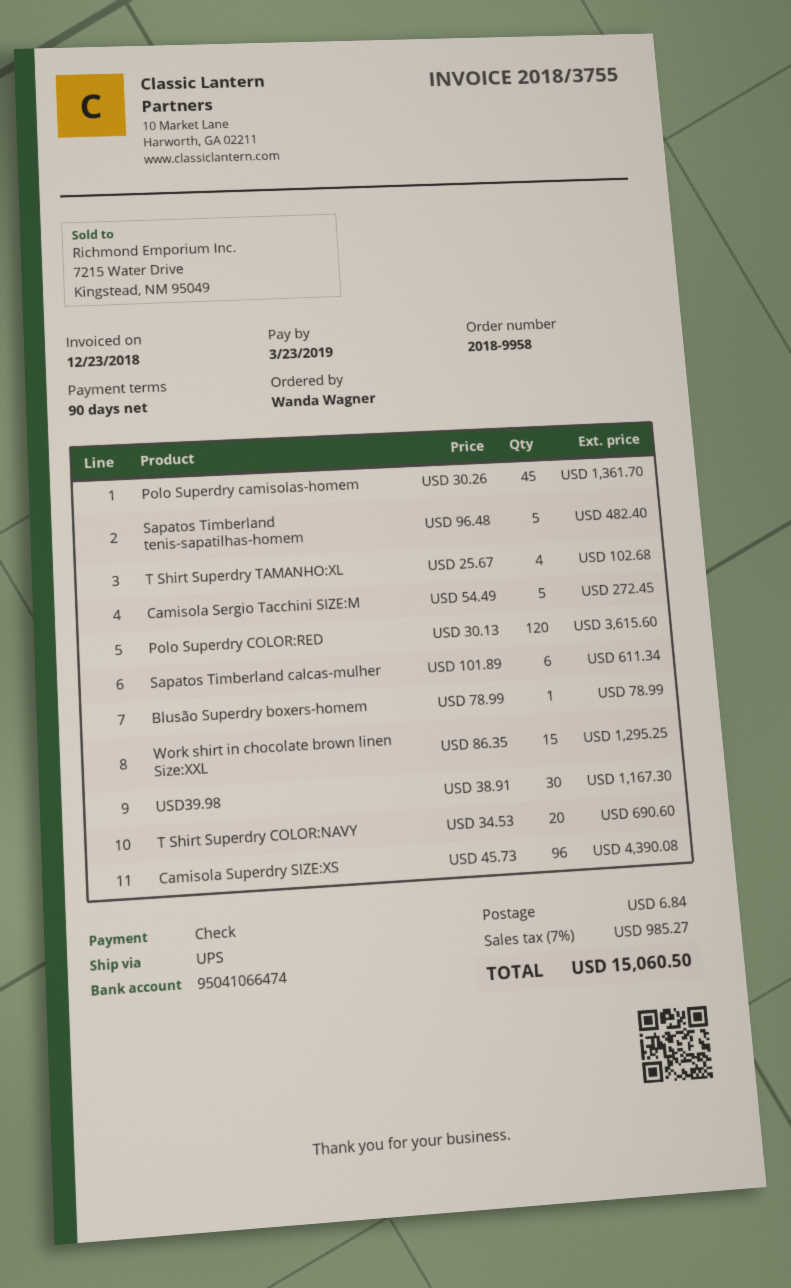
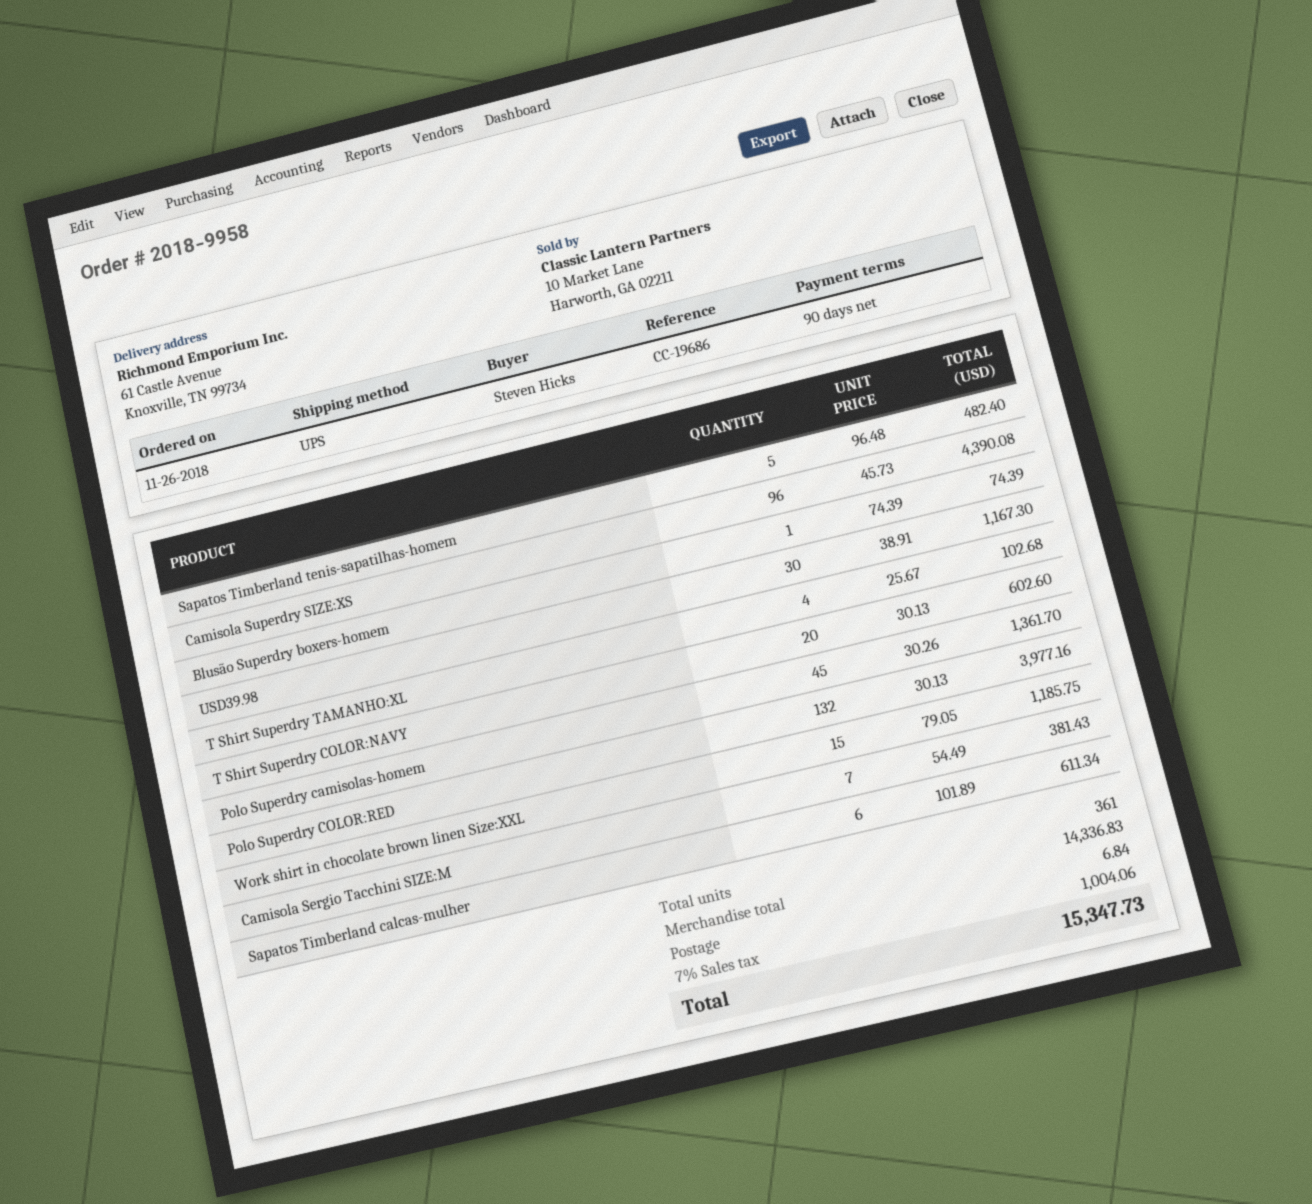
ordered by: Wanda Wagner -> Steven Hicks
Camisola Sergio Tacchini SIZE:M: 5 x 54.49 = 272.45 -> 7 x 54.49 = 381.43
Polo Superdry COLOR:RED: 120 x 30.13 = 3615.60 -> 132 x 30.13 = 3977.16
Blusão Superdry boxers-homem: 1 x 78.99 = 78.99 -> 1 x 74.39 = 74.39
Work shirt in chocolate brown linen Size:XXL: 15 x 86.35 = 1295.25 -> 15 x 79.05 = 1185.75
T Shirt Superdry COLOR:NAVY: 20 x 34.53 = 690.60 -> 20 x 30.13 = 602.60
tax: 7% = 985.27 -> 7% = 1004.06
total: 15060.50 -> 15347.73

